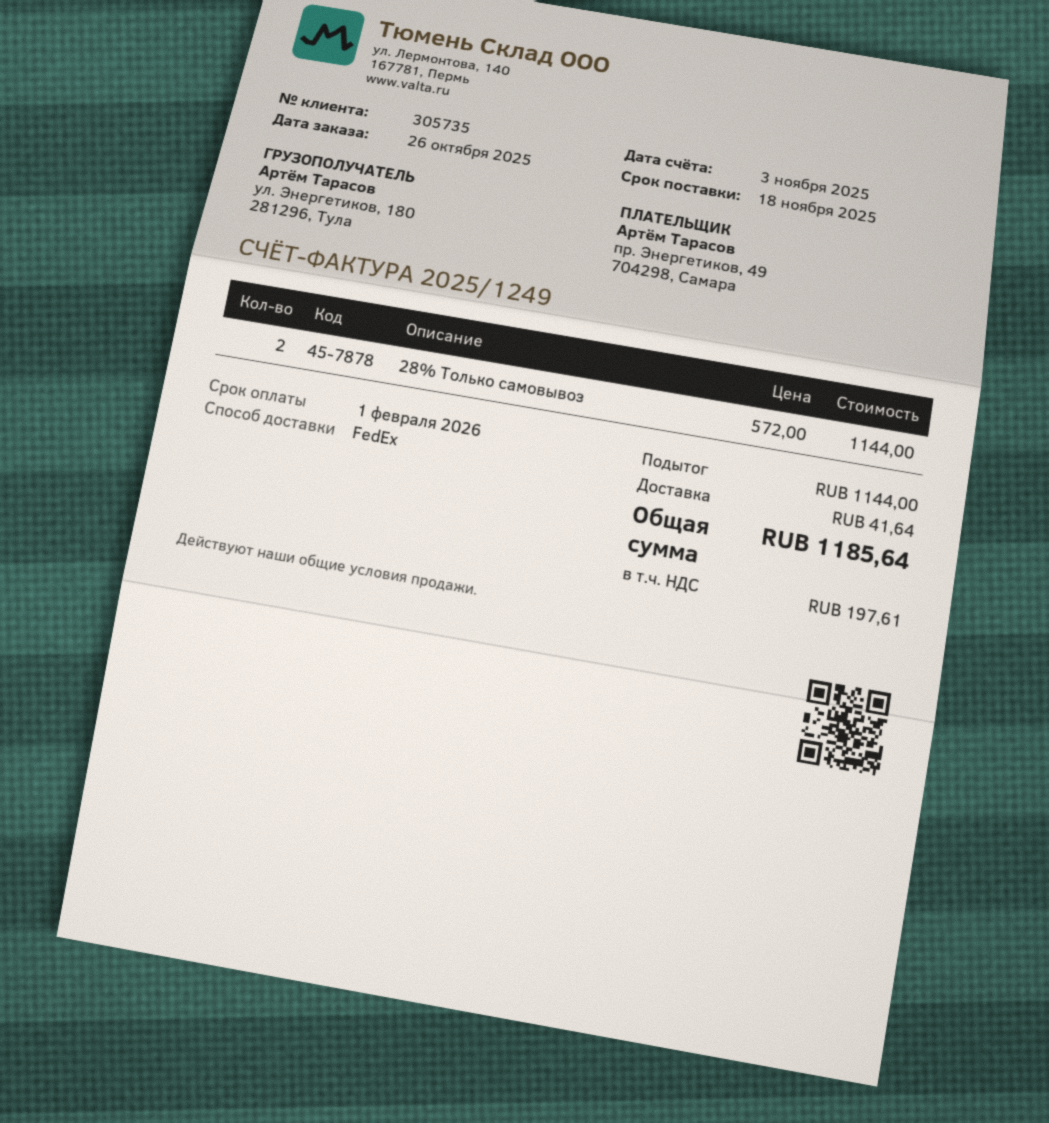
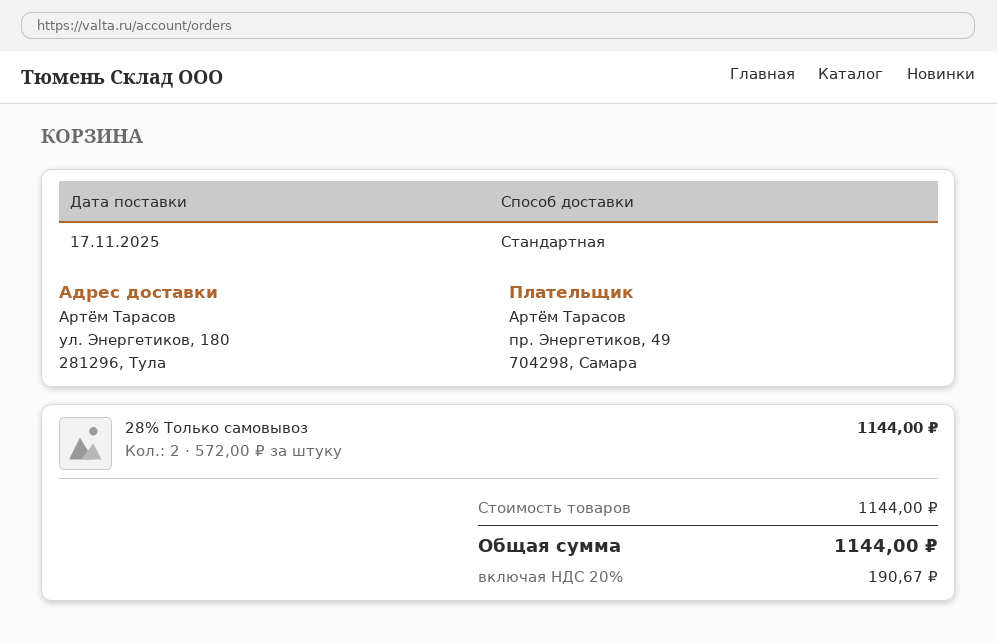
delivery date: 2025-11-18 -> 2025-11-17
shipping method: FedEx -> standard
shipping: 41.64 -> none
tax: 197.61 -> 190.67
total: 1185.64 -> 1144.00

